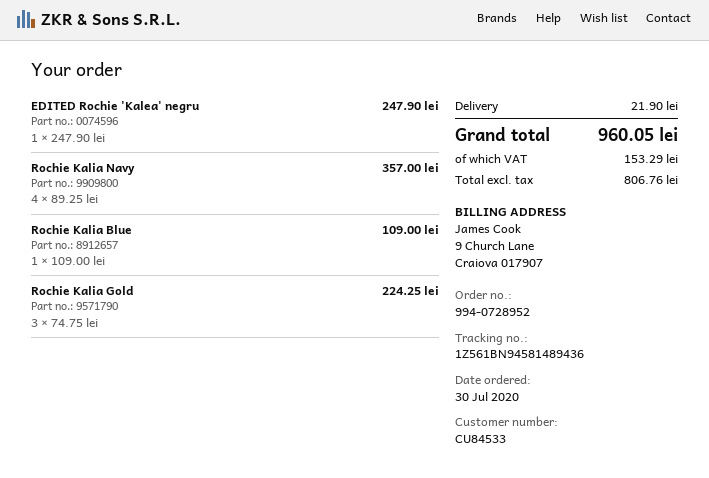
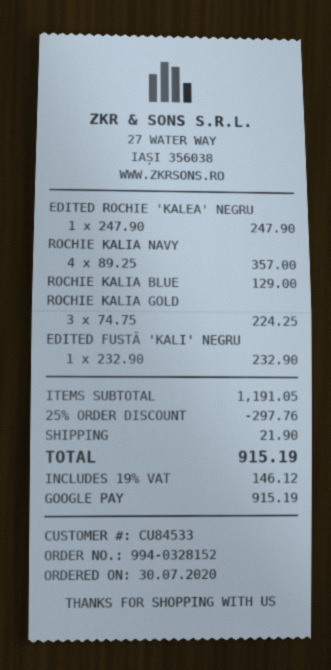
order number: 994-0728952 -> 994-0328152
Rochie Kalia Blue: 1 x 109.00 = 109.00 -> 1 x 129.00 = 129.00
EDITED FUSTĂ 'KALI' NEGRU: none -> 1 x 232.90 = 232.90
discount: none -> 25% = 297.76
tax: 153.29 -> 146.12
total: 960.05 -> 915.19

